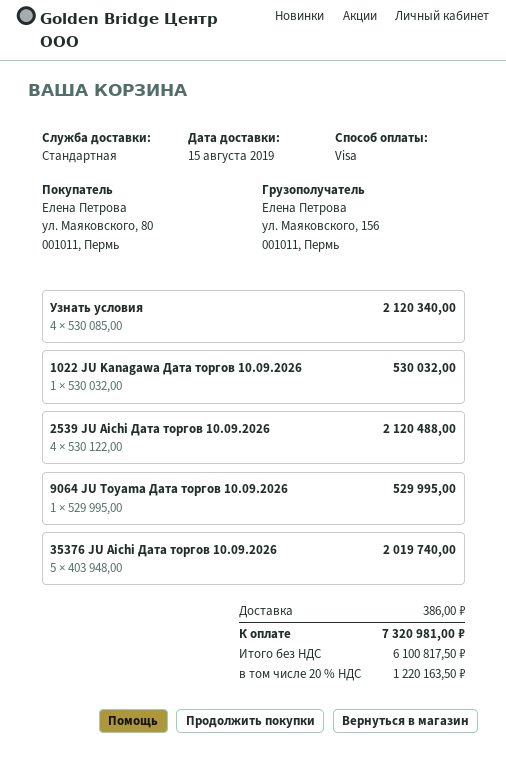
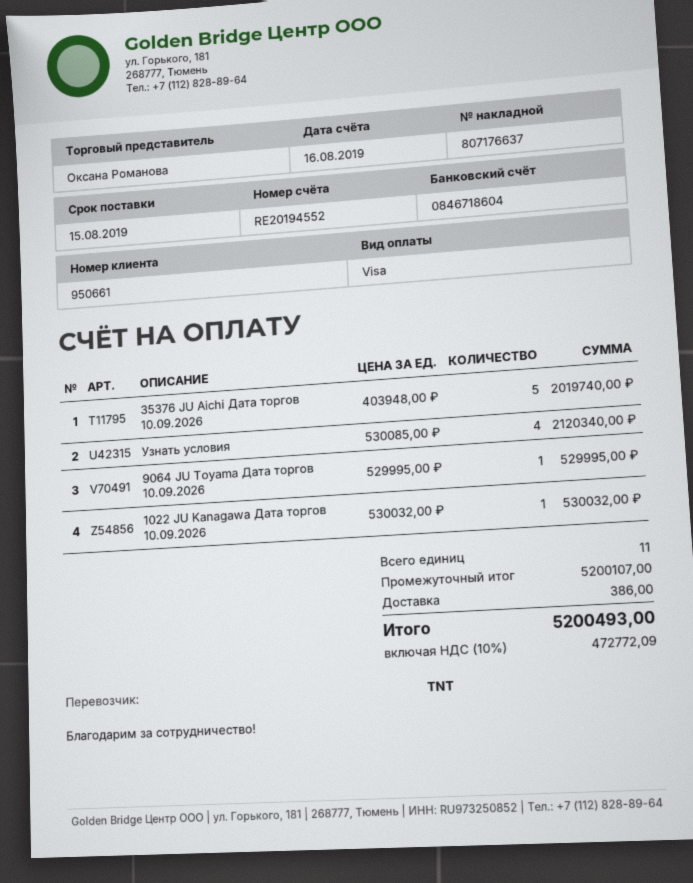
shipping method: standard -> TNT
2539 JU Aichi Дата торгов 10.09.2026: 4 x 530122.00 = 2120488.00 -> none
tax: 20% = 1220163.50 -> 10% = 472772.09
total: 7320981.00 -> 5200493.00

